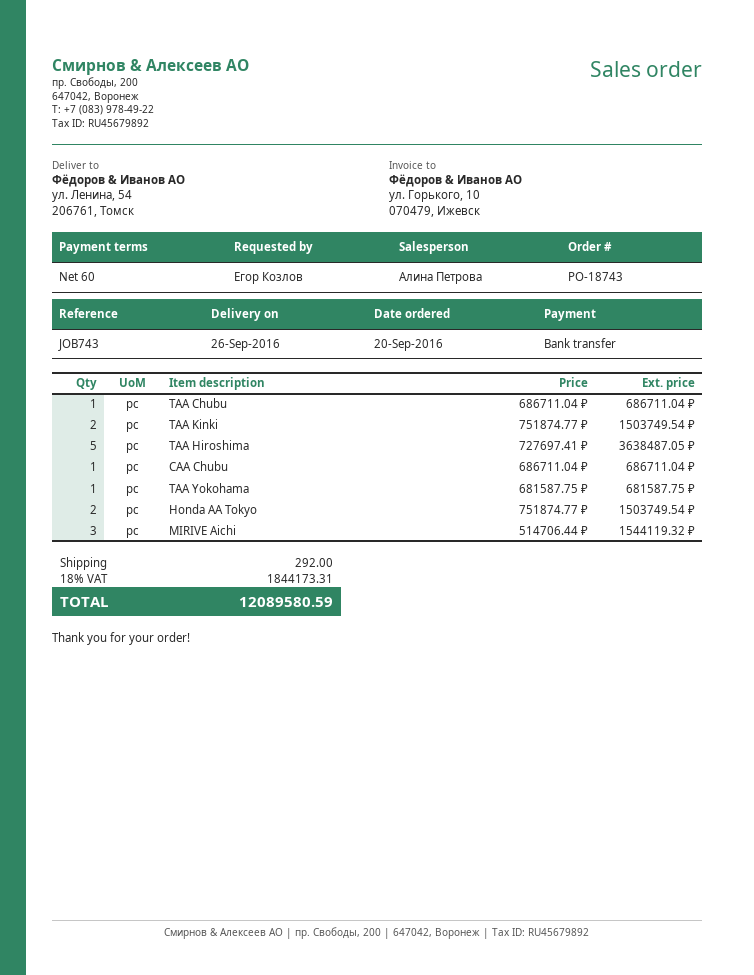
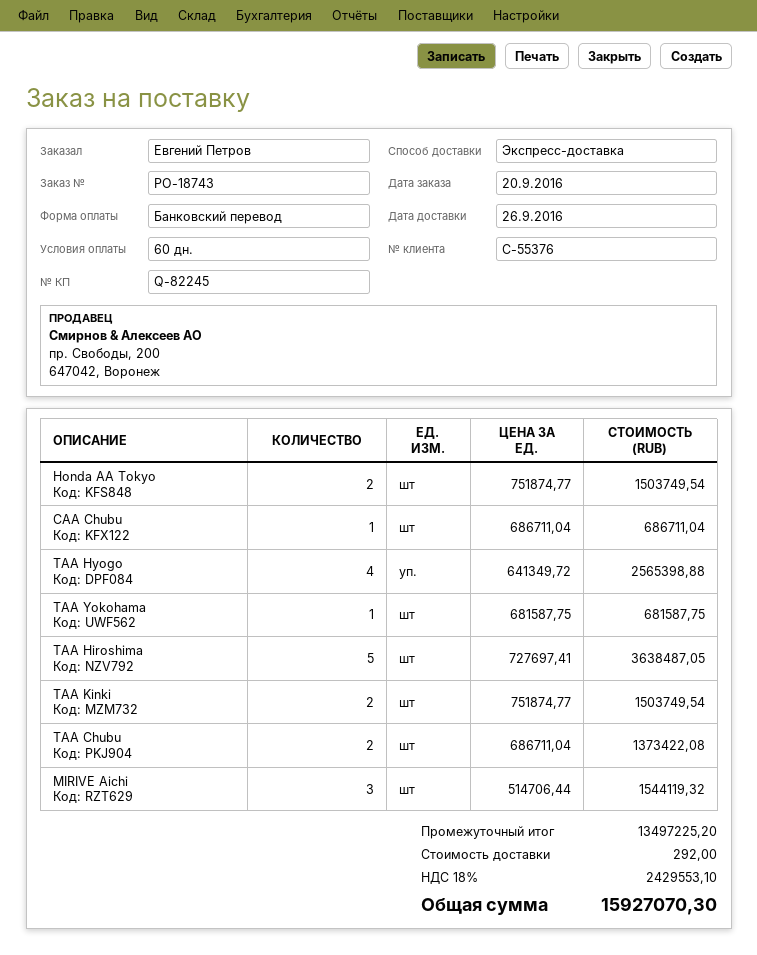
ordered by: Егор Козлов -> Евгений Петров
TAA Chubu: 1 x 686711.04 = 686711.04 -> 2 x 686711.04 = 1373422.08
TAA Hyogo: none -> 4 x 641349.72 = 2565398.88
tax: 18% = 1844173.31 -> 18% = 2429553.10
total: 12089580.59 -> 15927070.30

